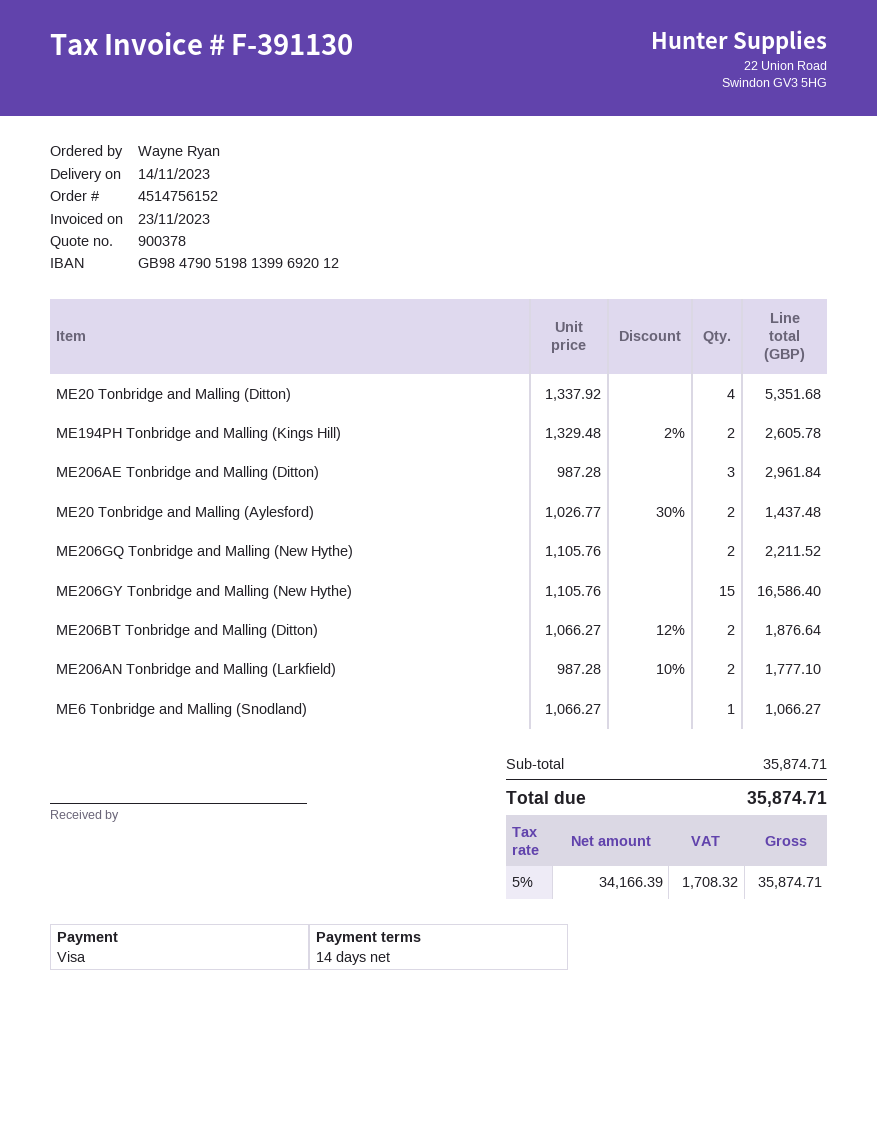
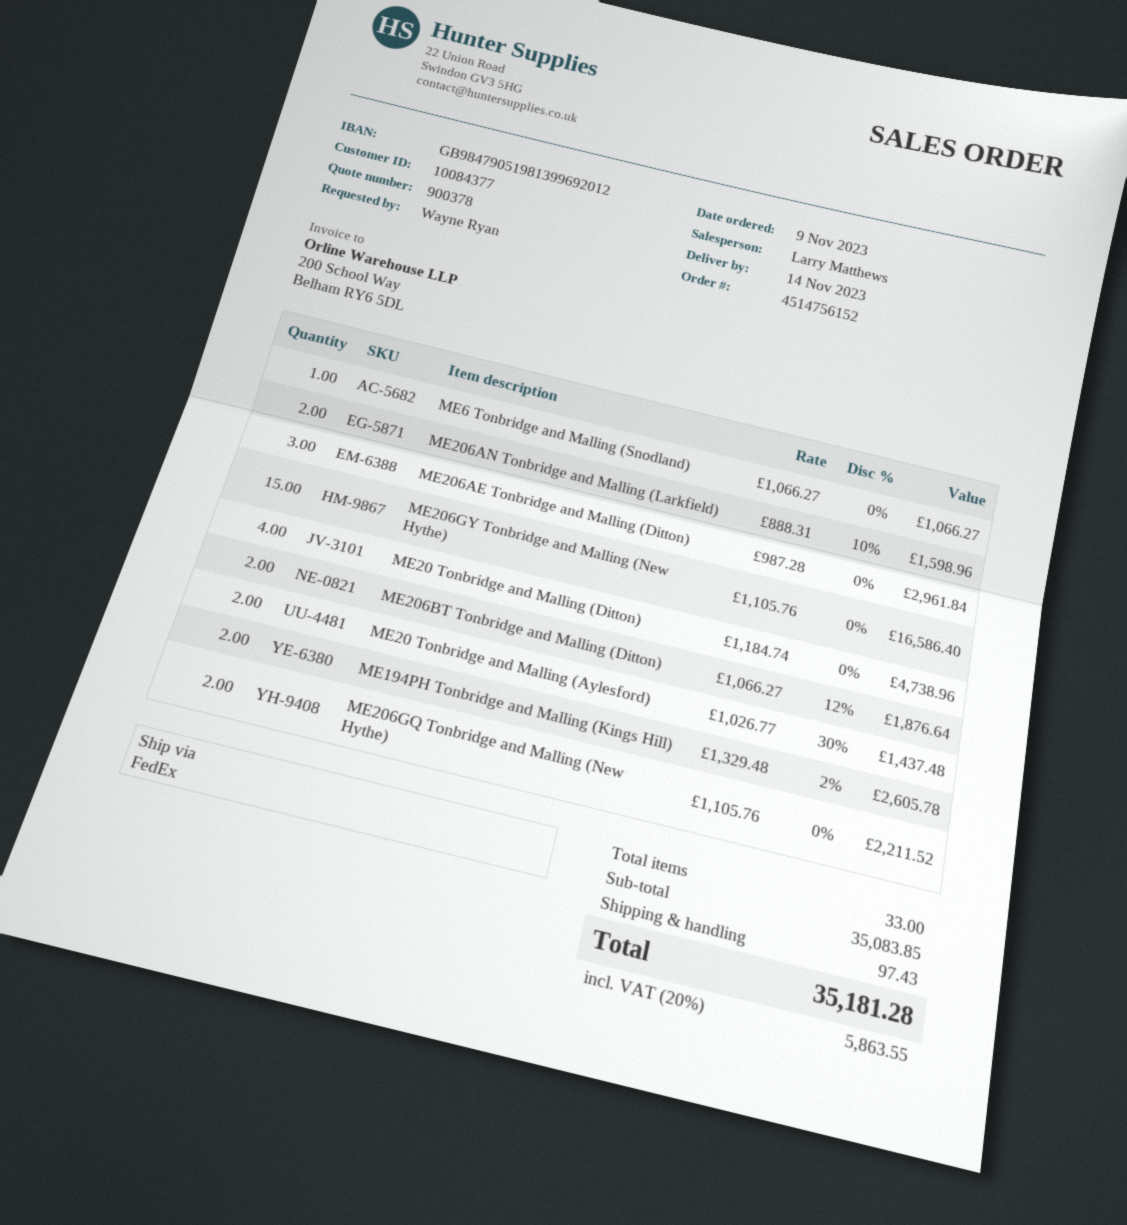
ME20 Tonbridge and Malling (Ditton): 4 x 1337.92 = 5351.68 -> 4 x 1184.74 = 4738.96
ME206AN Tonbridge and Malling (Larkfield): 2 x 987.28 - 10% = 1777.10 -> 2 x 888.31 - 10% = 1598.96
subtotal: 35874.71 -> 35083.85
shipping: none -> 97.43
tax: 5% = 1708.32 -> 20% = 5863.55
total: 35874.71 -> 35181.28

